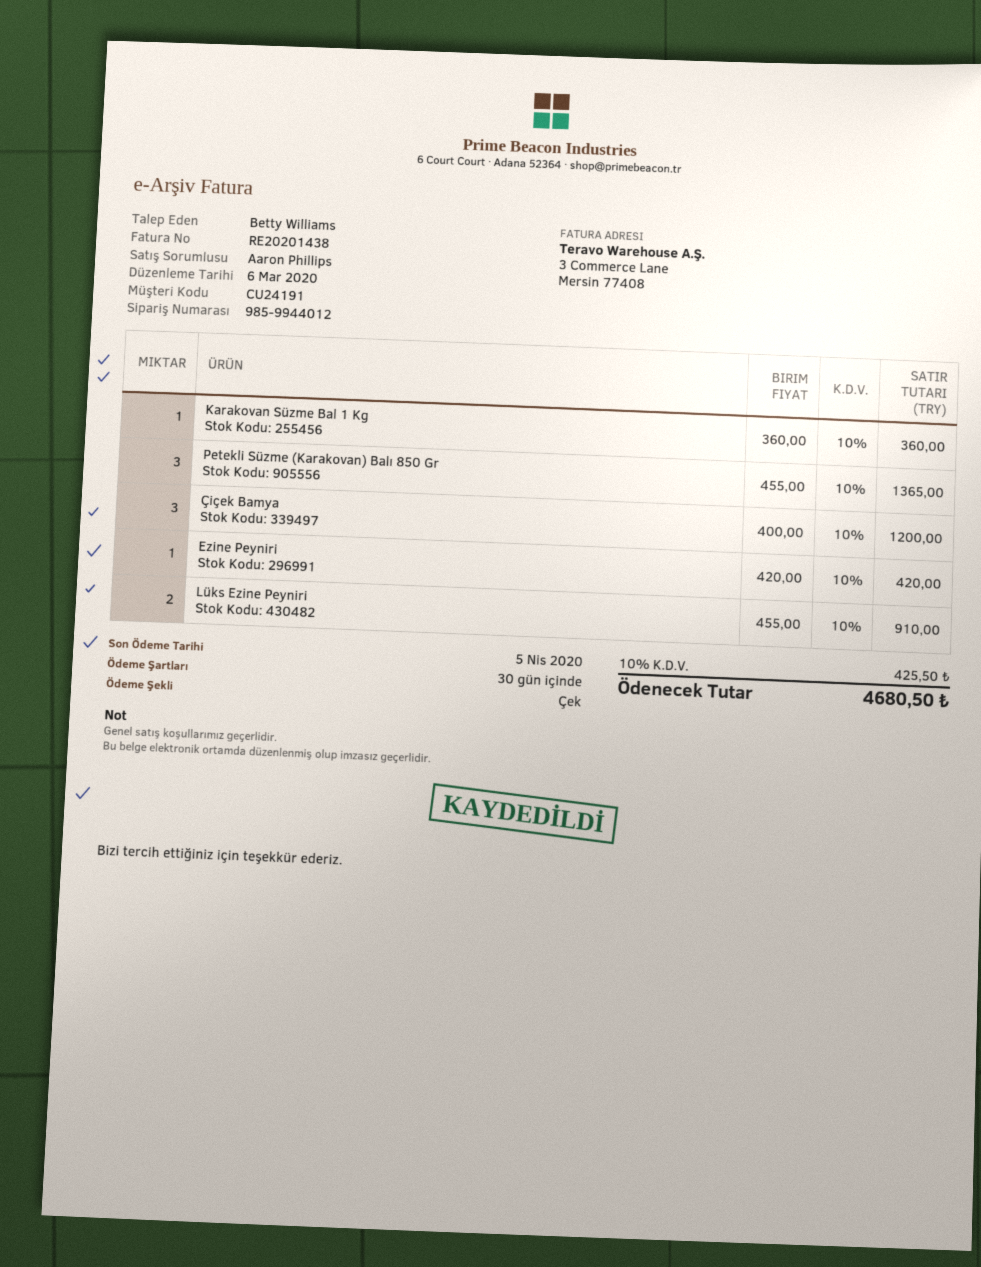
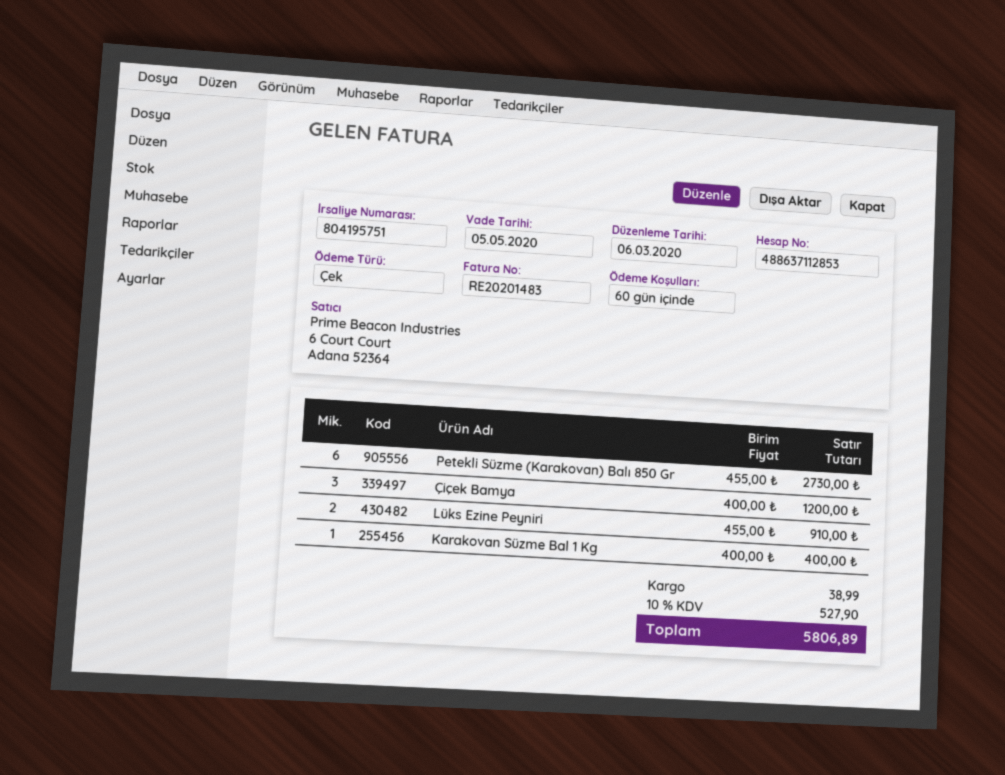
invoice number: RE20201438 -> RE20201483
payment terms: 30 days -> 60 days
due date: 2020-04-05 -> 2020-05-05
Karakovan Süzme Bal 1 Kg: 1 x 360.00 = 360.00 -> 1 x 400.00 = 400.00
Petekli Süzme (Karakovan) Balı 850 Gr: 3 x 455.00 = 1365.00 -> 6 x 455.00 = 2730.00
Ezine Peyniri: 1 x 420.00 = 420.00 -> none
shipping: none -> 38.99
tax: 10% = 425.50 -> 10% = 527.90
total: 4680.50 -> 5806.89

